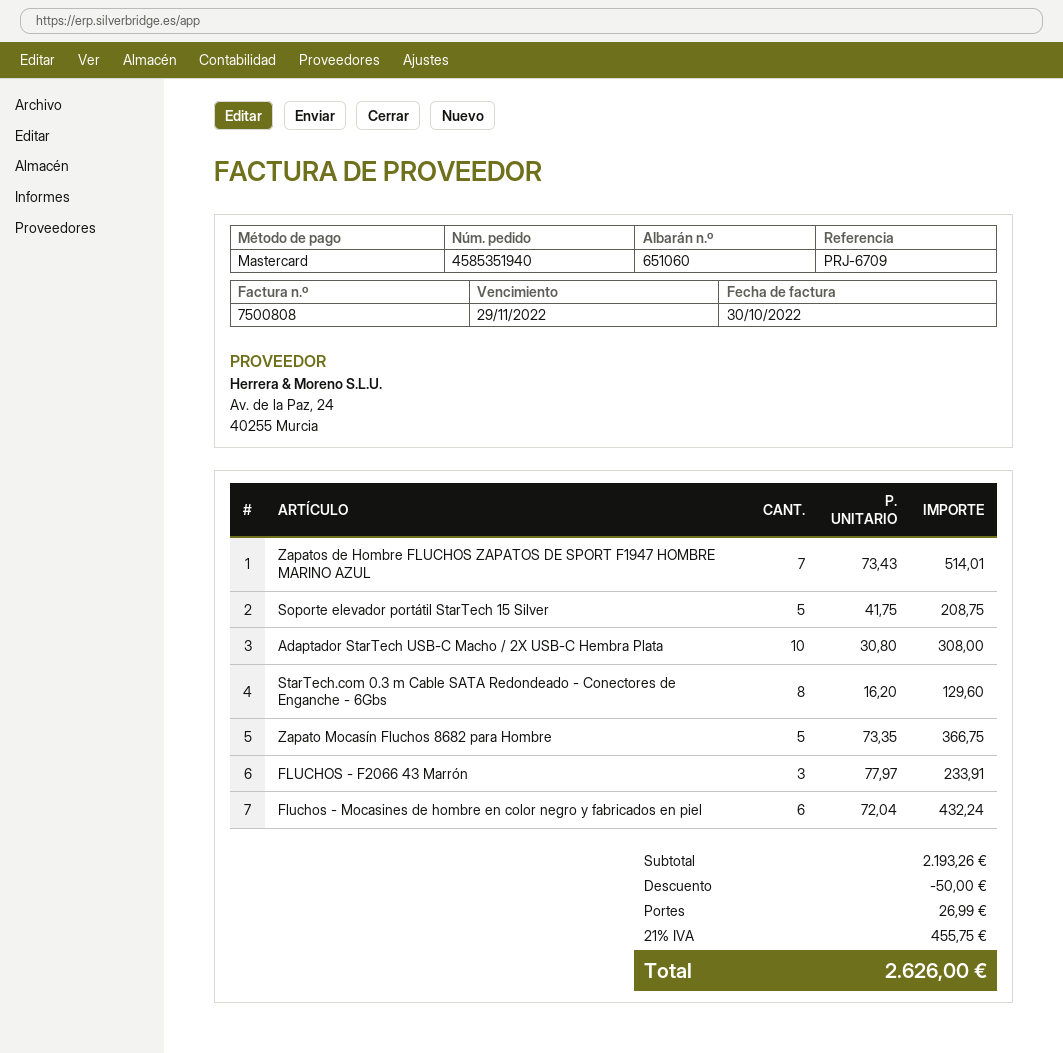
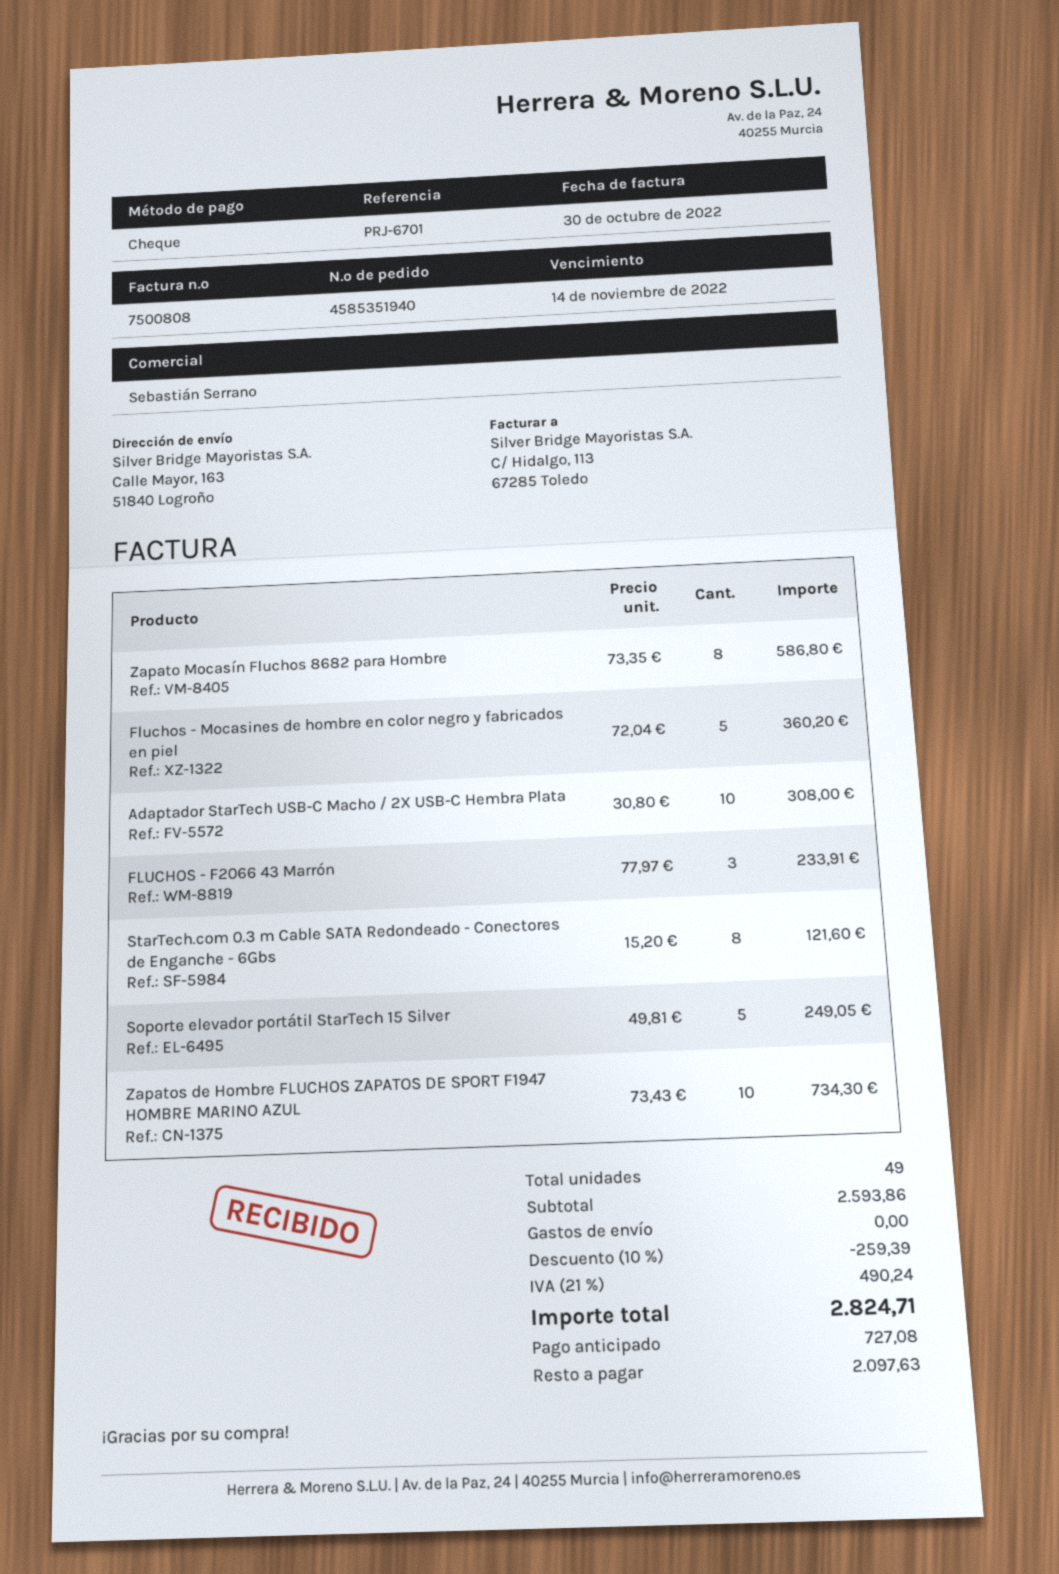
due date: 2022-11-29 -> 2022-11-14
reference: PRJ-6709 -> PRJ-6701
payment method: Mastercard -> cheque
Zapatos de Hombre FLUCHOS ZAPATOS DE SPORT F1947 HOMBRE MARINO AZUL: 7 x 73.43 = 514.01 -> 10 x 73.43 = 734.30
Soporte elevador portátil StarTech 15 Silver: 5 x 41.75 = 208.75 -> 5 x 49.81 = 249.05
StarTech.com 0.3 m Cable SATA Redondeado - Conectores de Enganche - 6Gbs: 8 x 16.20 = 129.60 -> 8 x 15.20 = 121.60
Zapato Mocasín Fluchos 8682 para Hombre: 5 x 73.35 = 366.75 -> 8 x 73.35 = 586.80
Fluchos - Mocasines de hombre en color negro y fabricados en piel: 6 x 72.04 = 432.24 -> 5 x 72.04 = 360.20
subtotal: 2193.26 -> 2593.86
discount: 50.00 -> 259.39
shipping: 26.99 -> 0.00
tax: 21% = 455.75 -> 21% = 490.24
total: 2626.00 -> 2824.71

